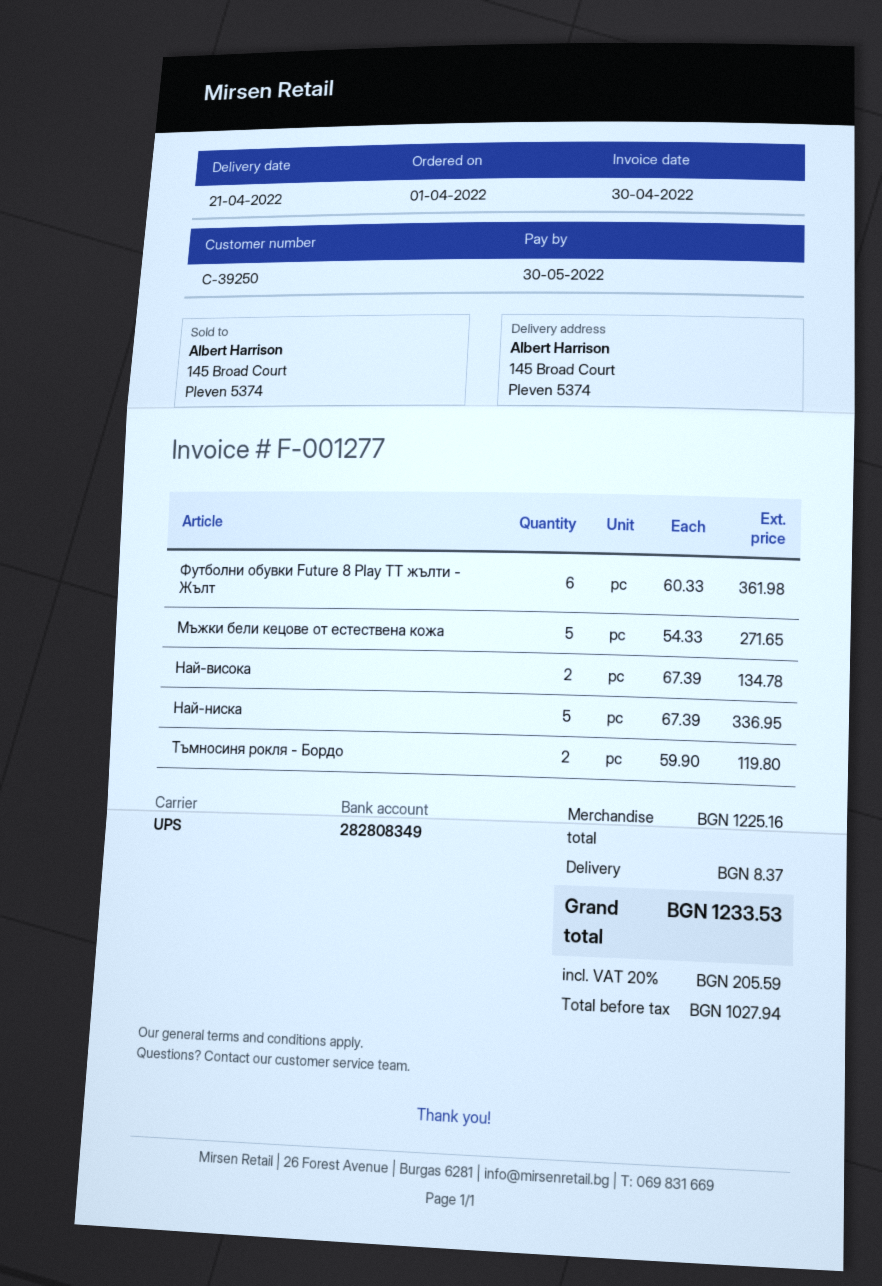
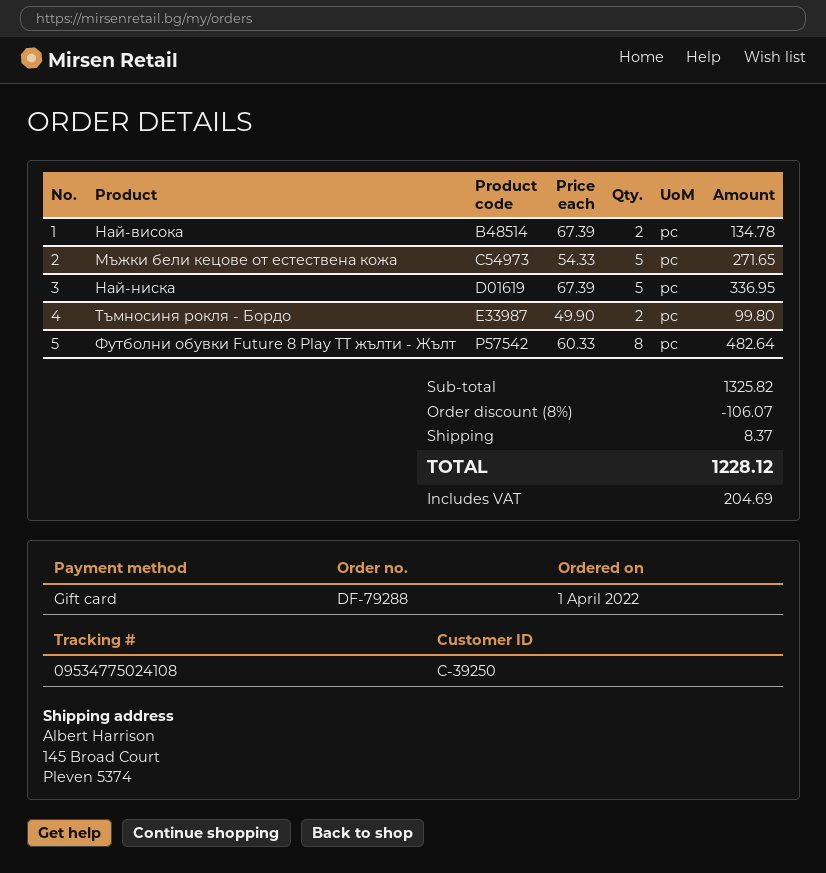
Футболни обувки Future 8 Play TT жълти - Жълт: 6 x 60.33 = 361.98 -> 8 x 60.33 = 482.64
Тъмносиня рокля - Бордо: 2 x 59.90 = 119.80 -> 2 x 49.90 = 99.80
subtotal: 1225.16 -> 1325.82
discount: none -> 8% = 106.07
tax: 205.59 -> 204.69
total: 1233.53 -> 1228.12

